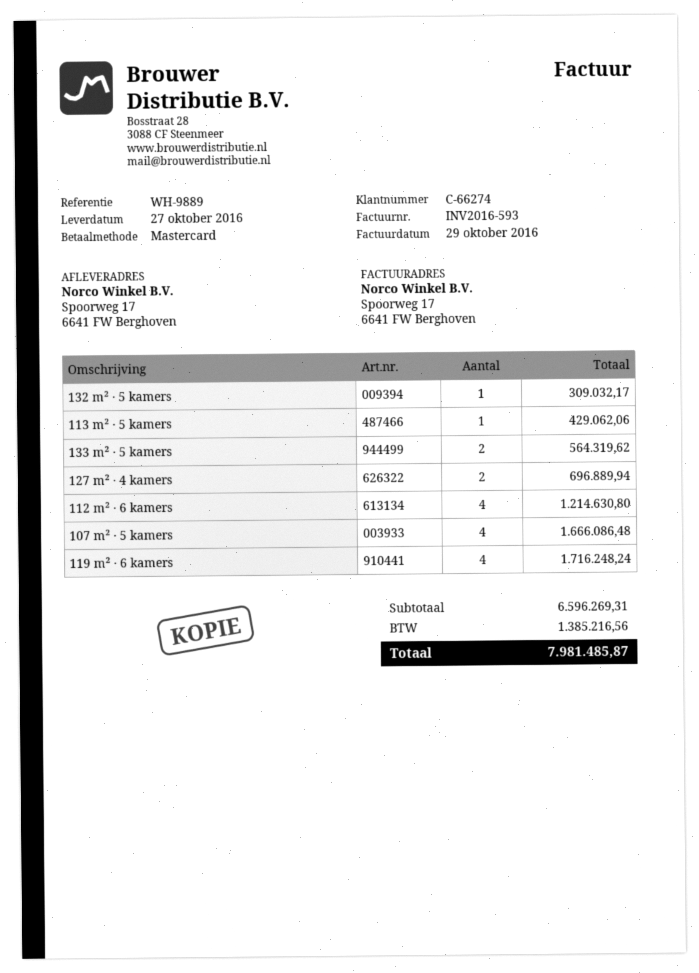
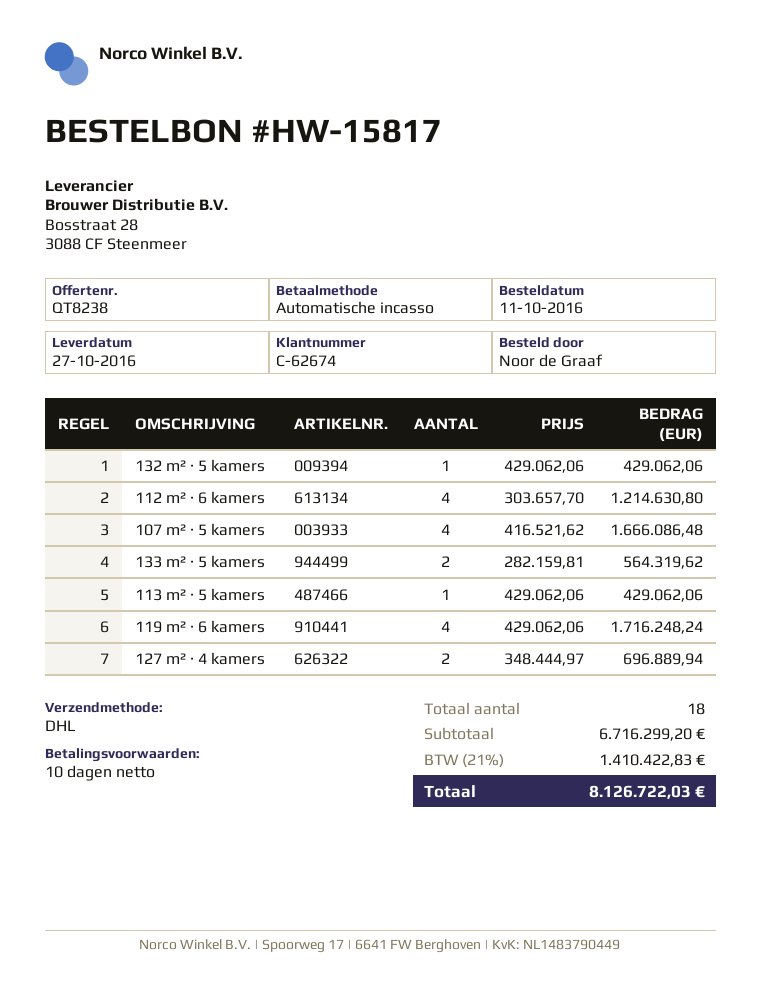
customer number: C-66274 -> C-62674
payment method: Mastercard -> direct debit
132 m² · 5 kamers: 1 for 309032.17 -> 1 for 429062.06
subtotal: 6596269.31 -> 6716299.20
tax: 1385216.56 -> 1410422.83
total: 7981485.87 -> 8126722.03

